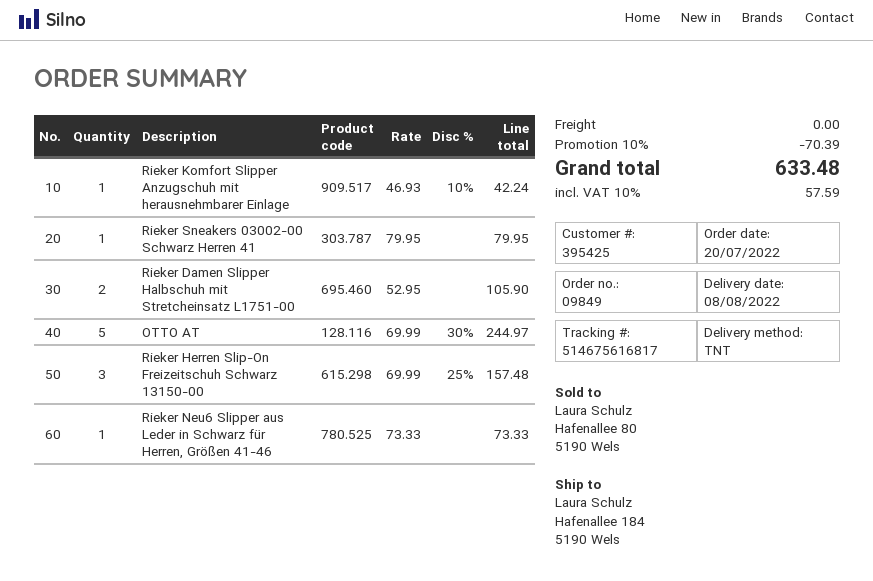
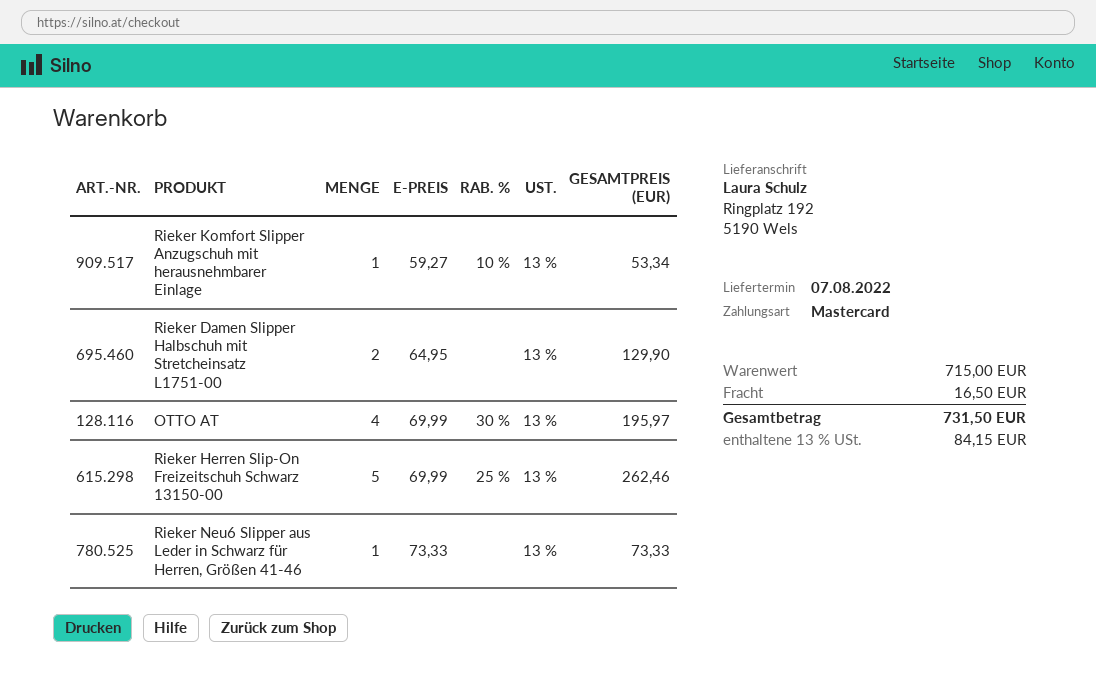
delivery date: 2022-08-08 -> 2022-08-07
ship to: Hafenallee 184, 5190 Wels -> Ringplatz 192, 5190 Wels
Rieker Komfort Slipper Anzugschuh mit herausnehmbarer Einlage: 1 x 46.93 - 10% = 42.24 -> 1 x 59.27 - 10% = 53.34
Rieker Sneakers 03002-00 Schwarz Herren 41: 1 x 79.95 = 79.95 -> none
Rieker Damen Slipper Halbschuh mit Stretcheinsatz L1751-00: 2 x 52.95 = 105.90 -> 2 x 64.95 = 129.90
OTTO AT: 5 x 69.99 - 30% = 244.97 -> 4 x 69.99 - 30% = 195.97
Rieker Herren Slip-On Freizeitschuh Schwarz 13150-00: 3 x 69.99 - 25% = 157.48 -> 5 x 69.99 - 25% = 262.46
discount: 10% = 70.39 -> none
shipping: 0.00 -> 16.50
tax: 10% = 57.59 -> 13% = 84.15
total: 633.48 -> 731.50

